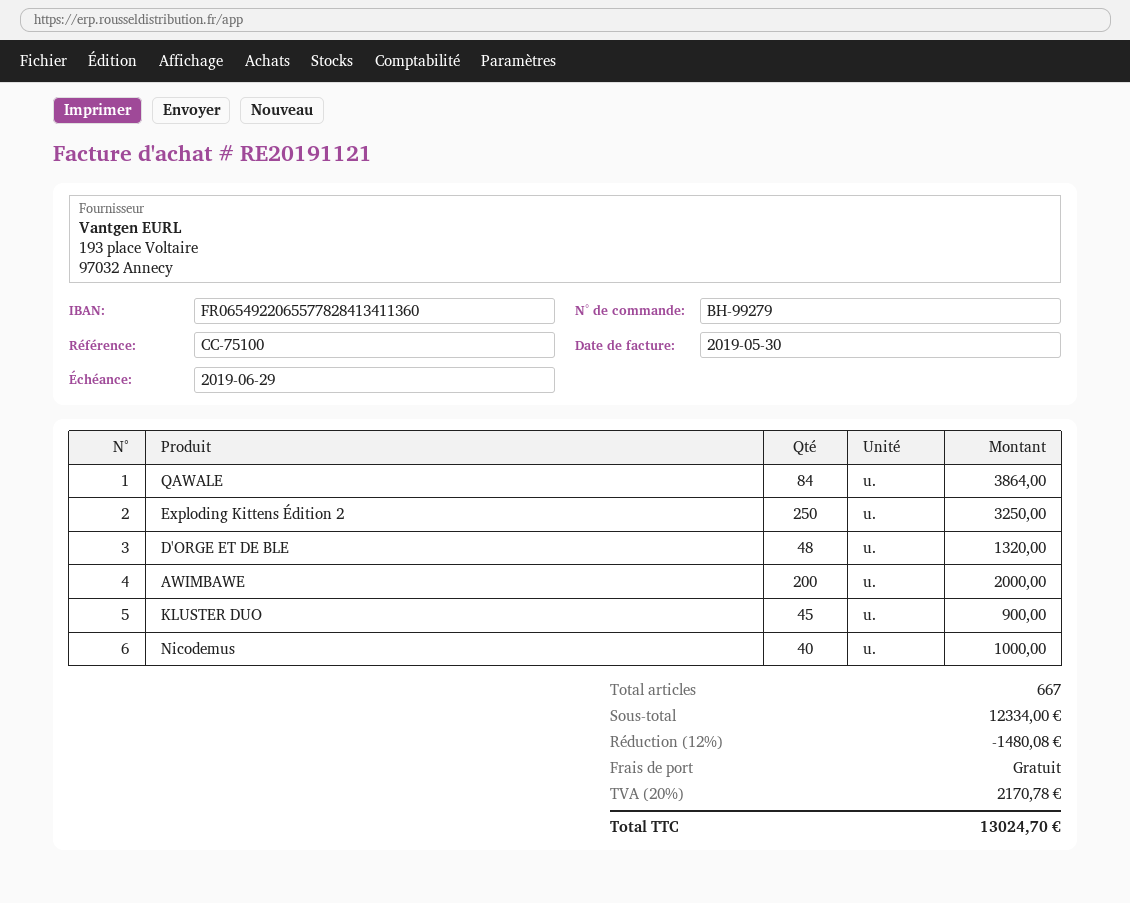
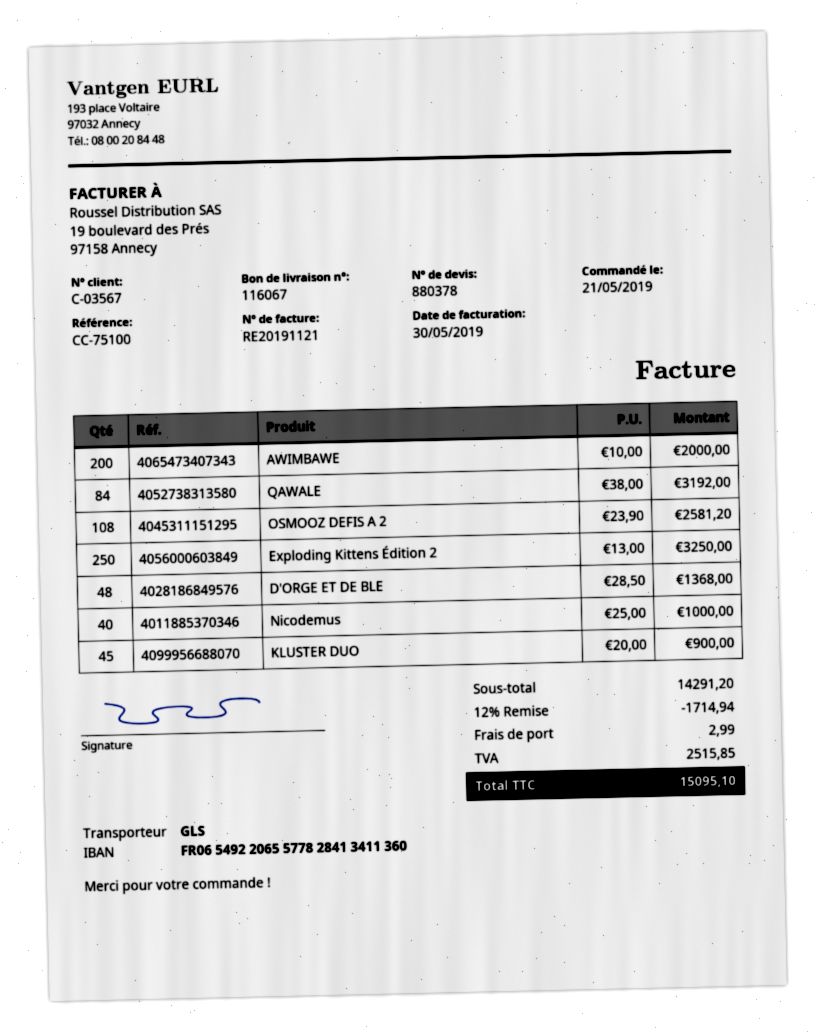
QAWALE: 84 for 3864.00 -> 84 for 3192.00
D'ORGE ET DE BLE: 48 for 1320.00 -> 48 for 1368.00
OSMOOZ DEFIS A 2: none -> 108 for 2581.20
subtotal: 12334.00 -> 14291.20
discount: 12% = 1480.08 -> 12% = 1714.94
shipping: 0.00 -> 2.99
tax: 2170.78 -> 2515.85
total: 13024.70 -> 15095.10

